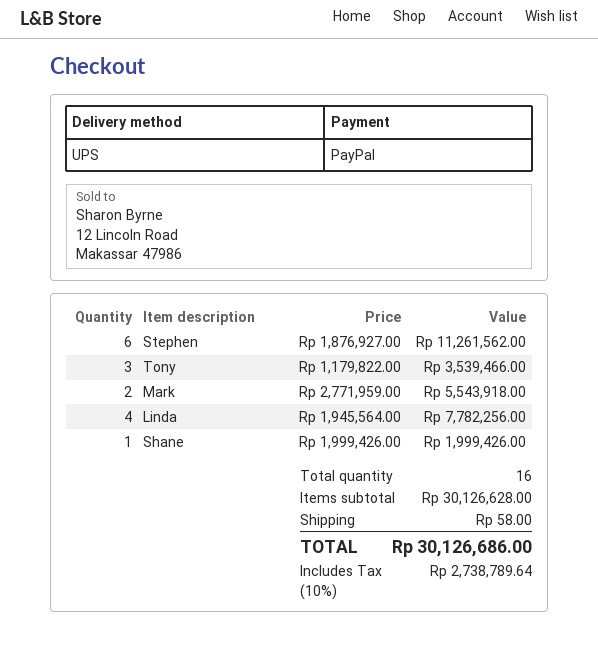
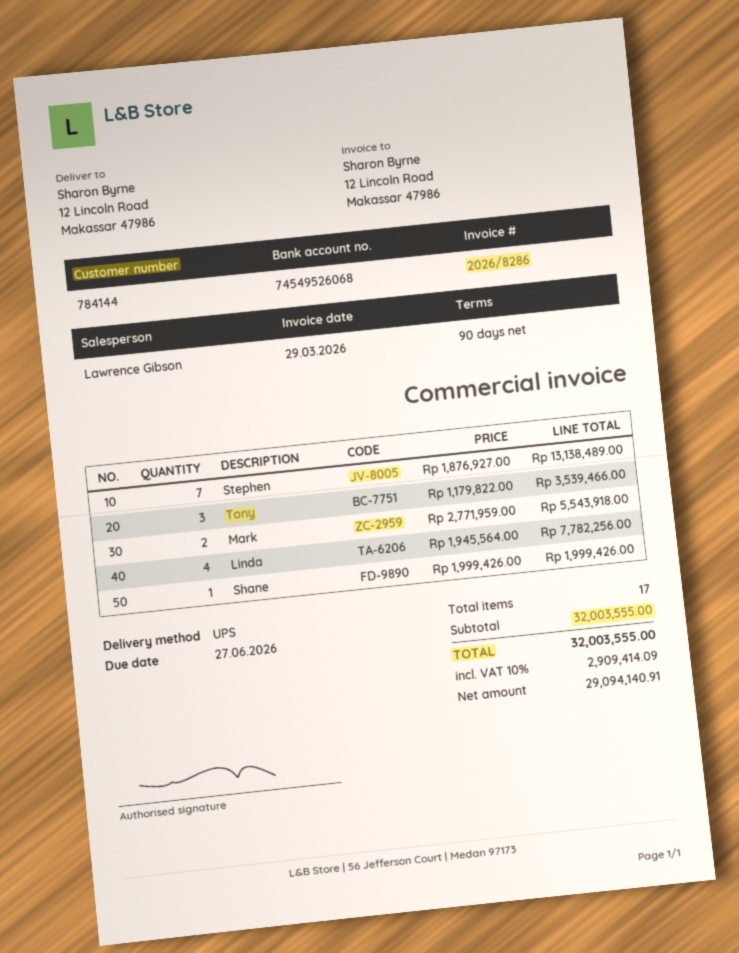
Stephen: 6 x 1876927.00 = 11261562.00 -> 7 x 1876927.00 = 13138489.00
total quantity: 16 -> 17
subtotal: 30126628.00 -> 32003555.00
shipping: 58.00 -> none
tax: 10% = 2738789.64 -> 10% = 2909414.09
total: 30126686.00 -> 32003555.00

